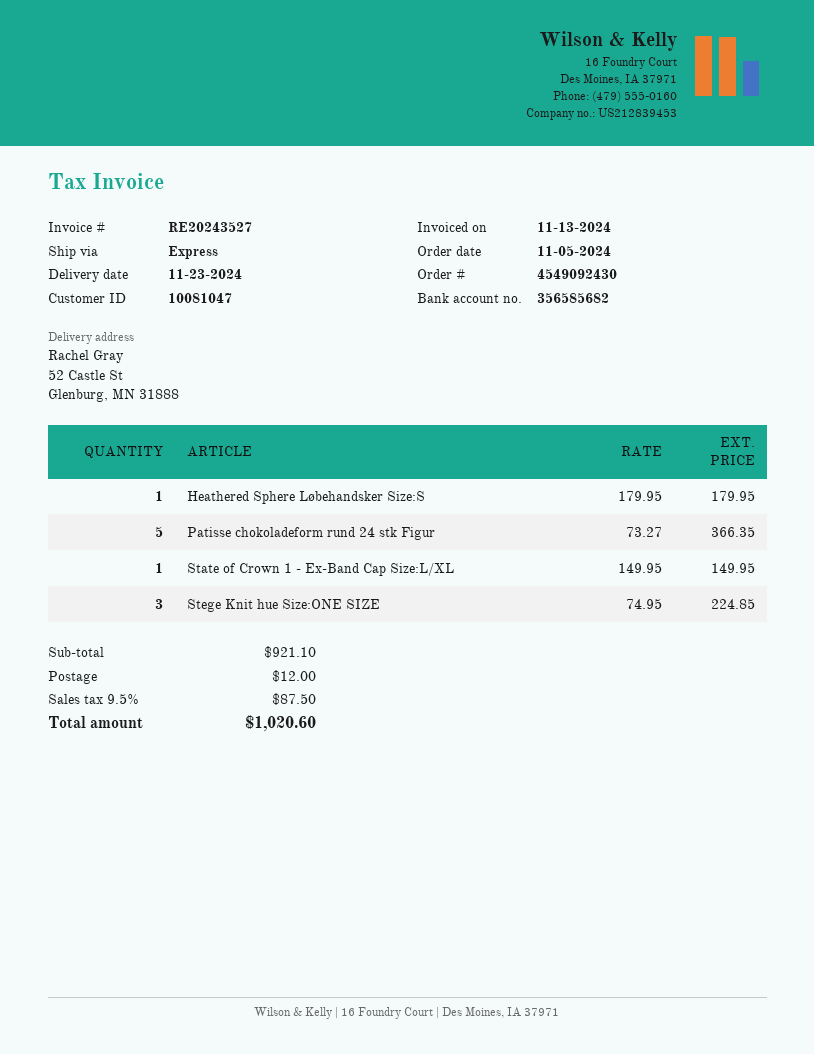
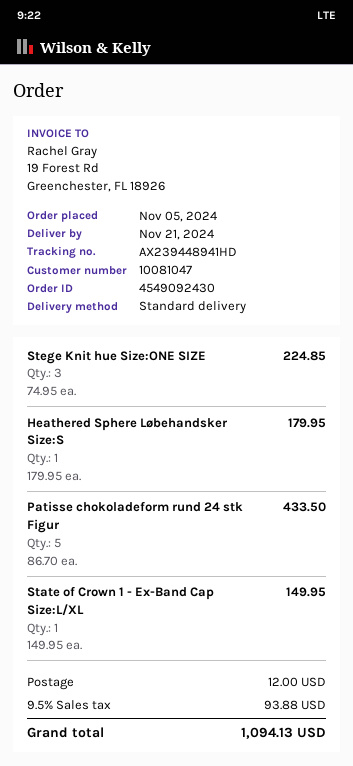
delivery date: 2024-11-23 -> 2024-11-21
shipping method: express -> standard
Patisse chokoladeform rund 24 stk Figur: 5 x 73.27 = 366.35 -> 5 x 86.70 = 433.50
tax: 9.5% = 87.50 -> 9.5% = 93.88
total: 1020.60 -> 1094.13

